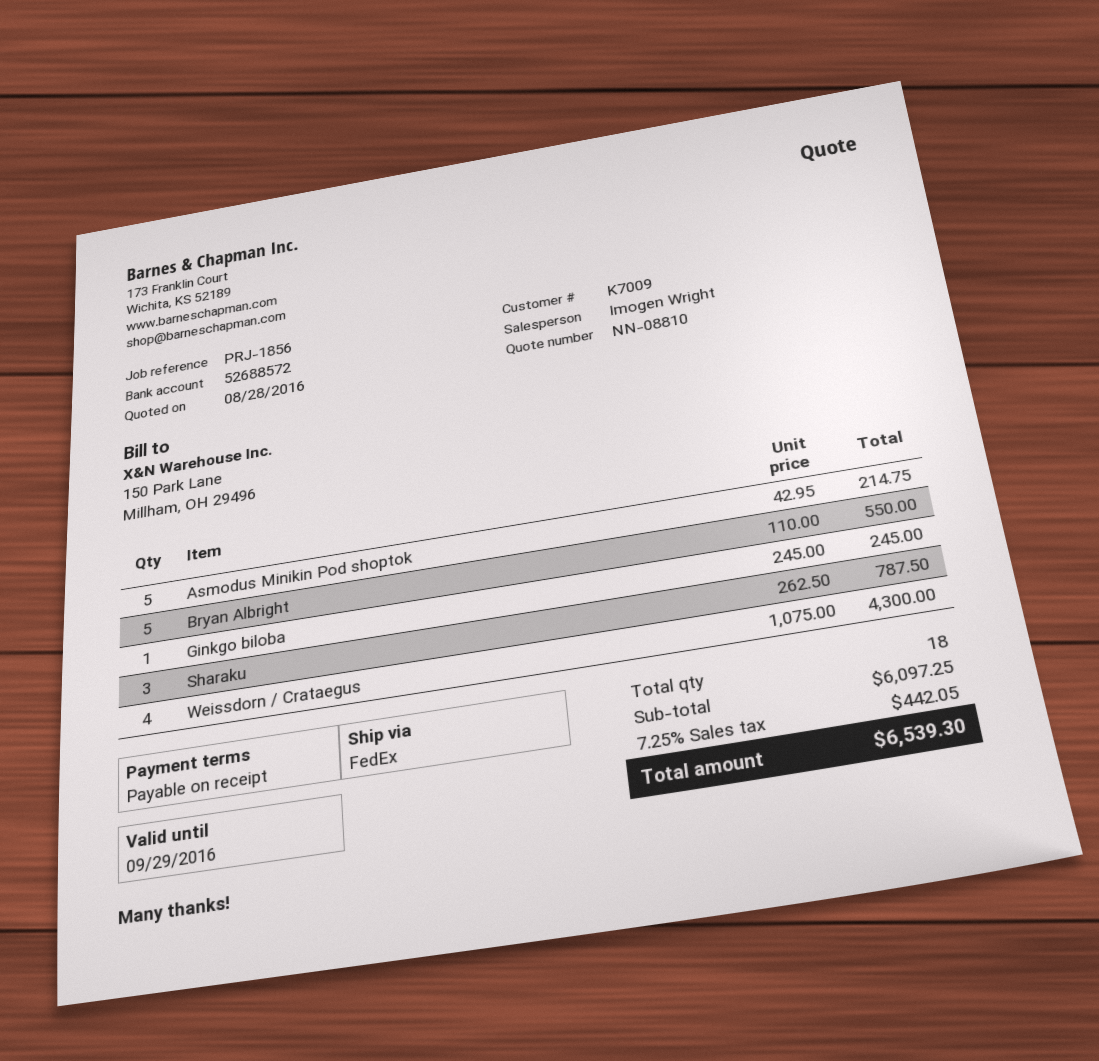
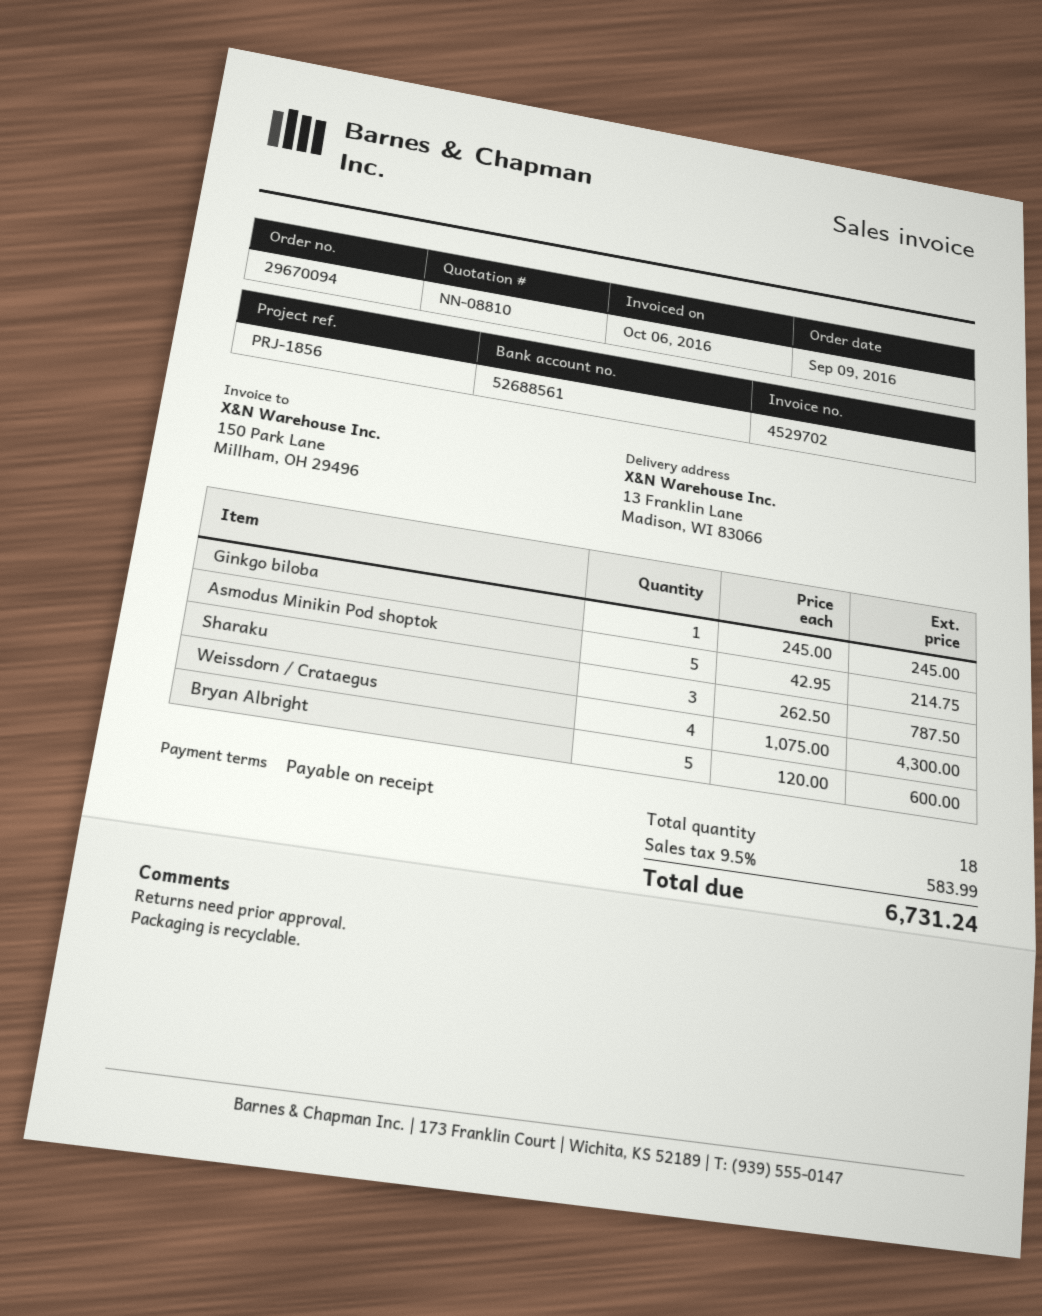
bank account: 52688572 -> 52688561
Bryan Albright: 5 x 110.00 = 550.00 -> 5 x 120.00 = 600.00
tax: 7.25% = 442.05 -> 9.5% = 583.99
total: 6539.30 -> 6731.24

